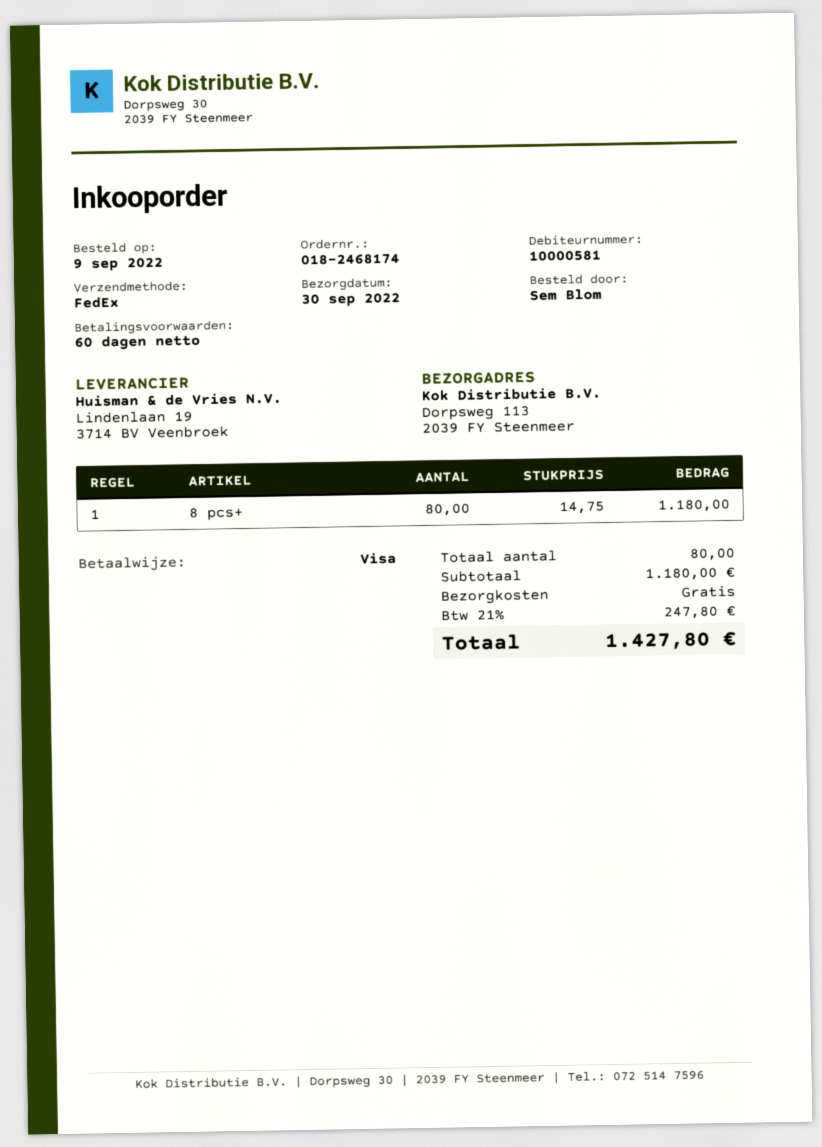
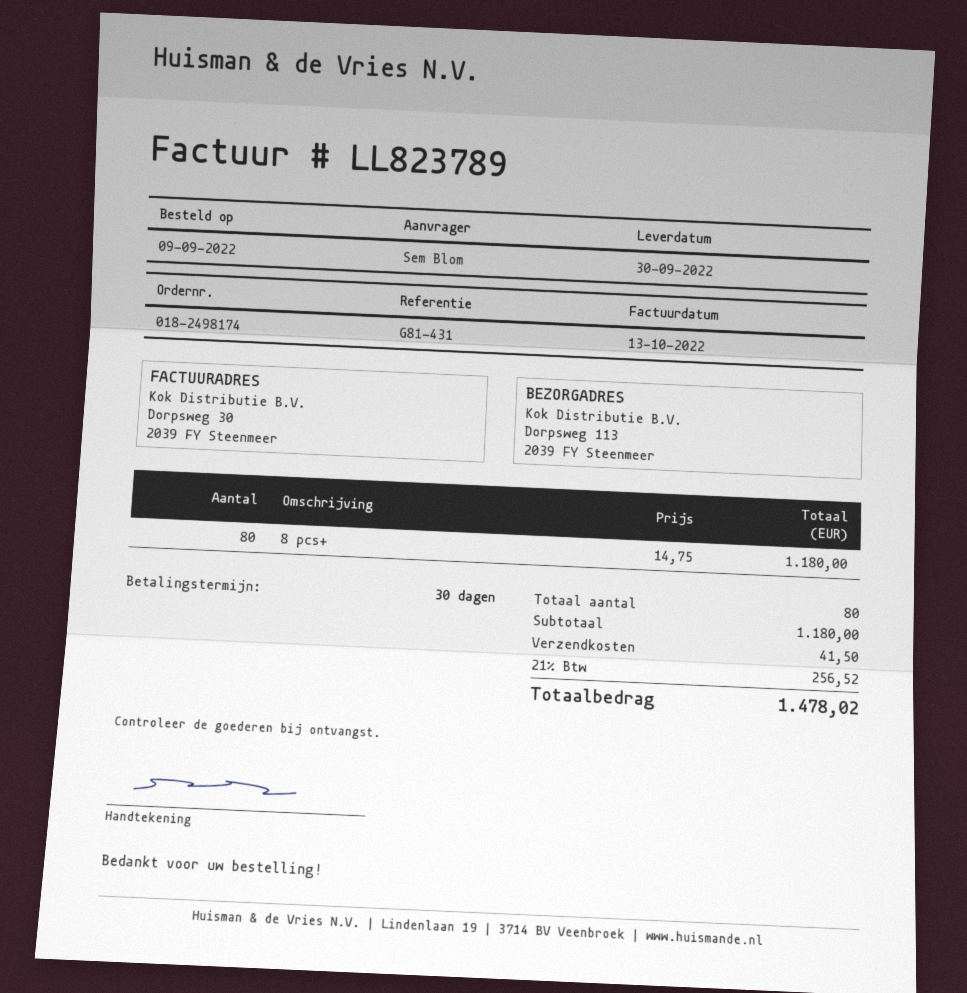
order number: 018-2468174 -> 018-2498174
payment terms: 60 days -> 30 days
shipping: 0.00 -> 41.50
tax: 21% = 247.80 -> 21% = 256.52
total: 1427.80 -> 1478.02

